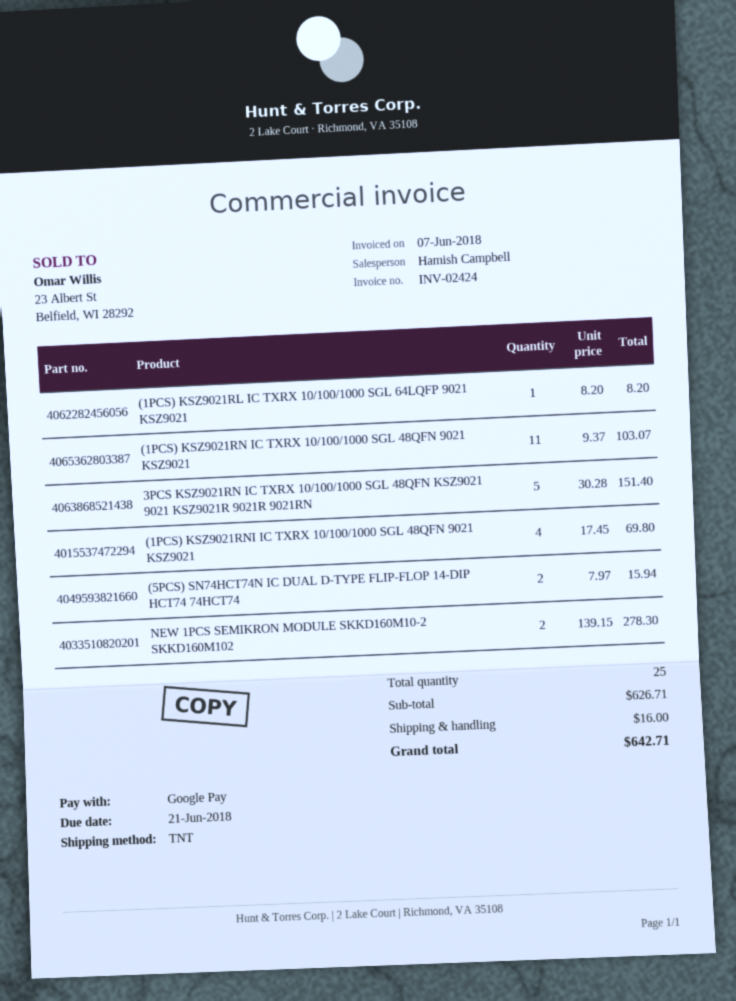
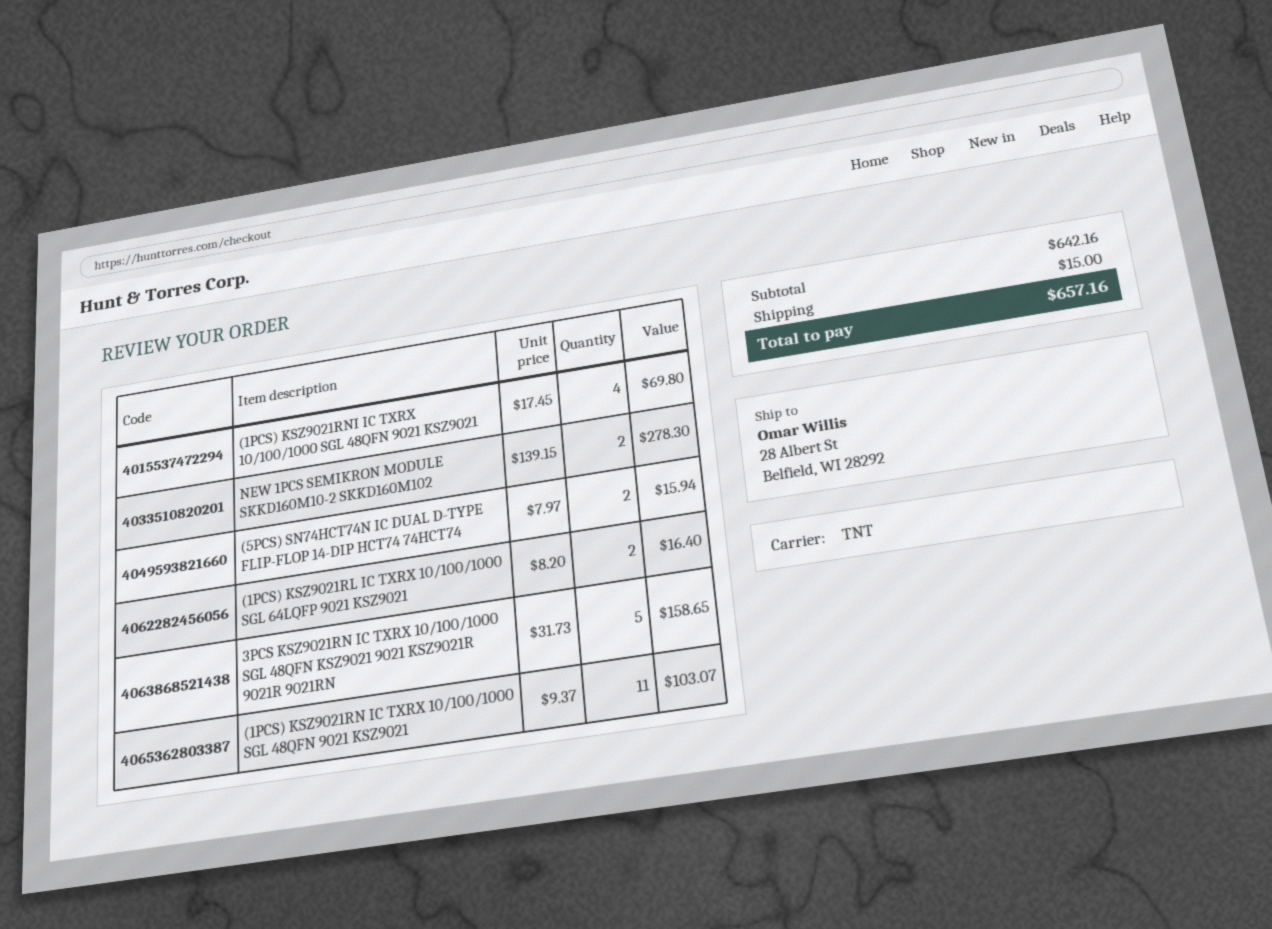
(1PCS) KSZ9021RL IC TXRX 10/100/1000 SGL 64LQFP 9021 KSZ9021: 1 x 8.20 = 8.20 -> 2 x 8.20 = 16.40
3PCS KSZ9021RN IC TXRX 10/100/1000 SGL 48QFN KSZ9021 9021 KSZ9021R 9021R 9021RN: 5 x 30.28 = 151.40 -> 5 x 31.73 = 158.65
subtotal: 626.71 -> 642.16
shipping: 16.00 -> 15.00
total: 642.71 -> 657.16

